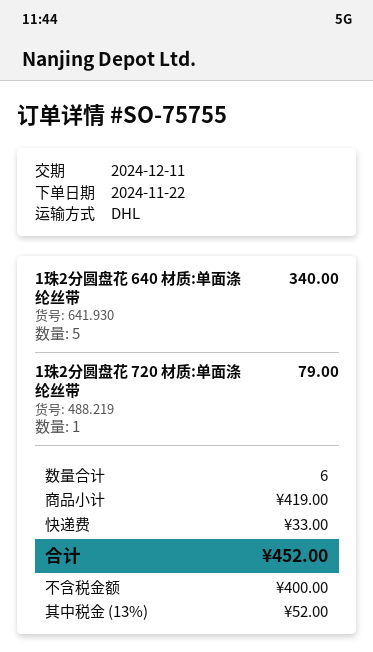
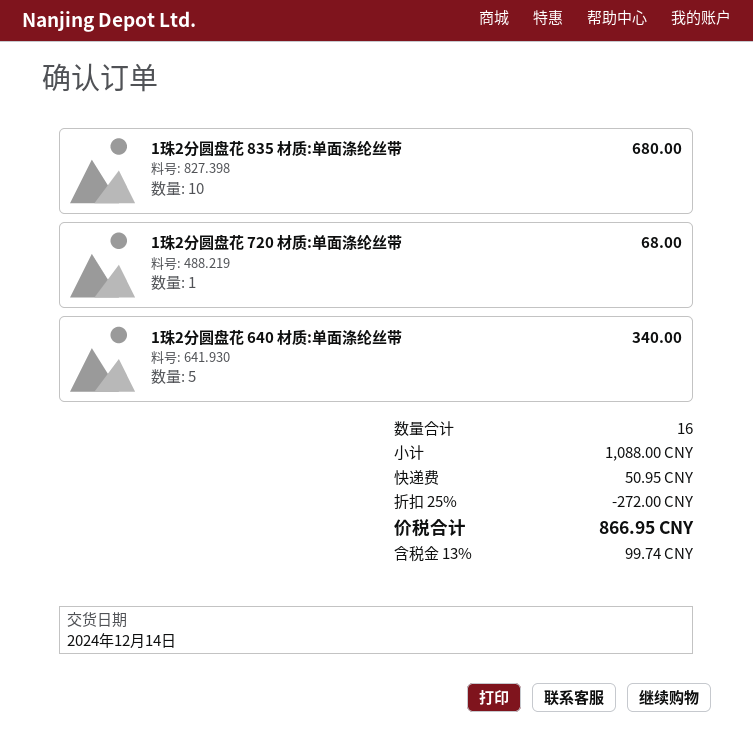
delivery date: 2024-12-11 -> 2024-12-14
1珠2分圆盘花 720 材质:单面涤纶丝带: 1 for 79.00 -> 1 for 68.00
1珠2分圆盘花 835 材质:单面涤纶丝带: none -> 10 for 680.00
total quantity: 6 -> 16
subtotal: 419.00 -> 1088.00
discount: none -> 25% = 272.00
shipping: 33.00 -> 50.95
tax: 13% = 52.00 -> 13% = 99.74
total: 452.00 -> 866.95

